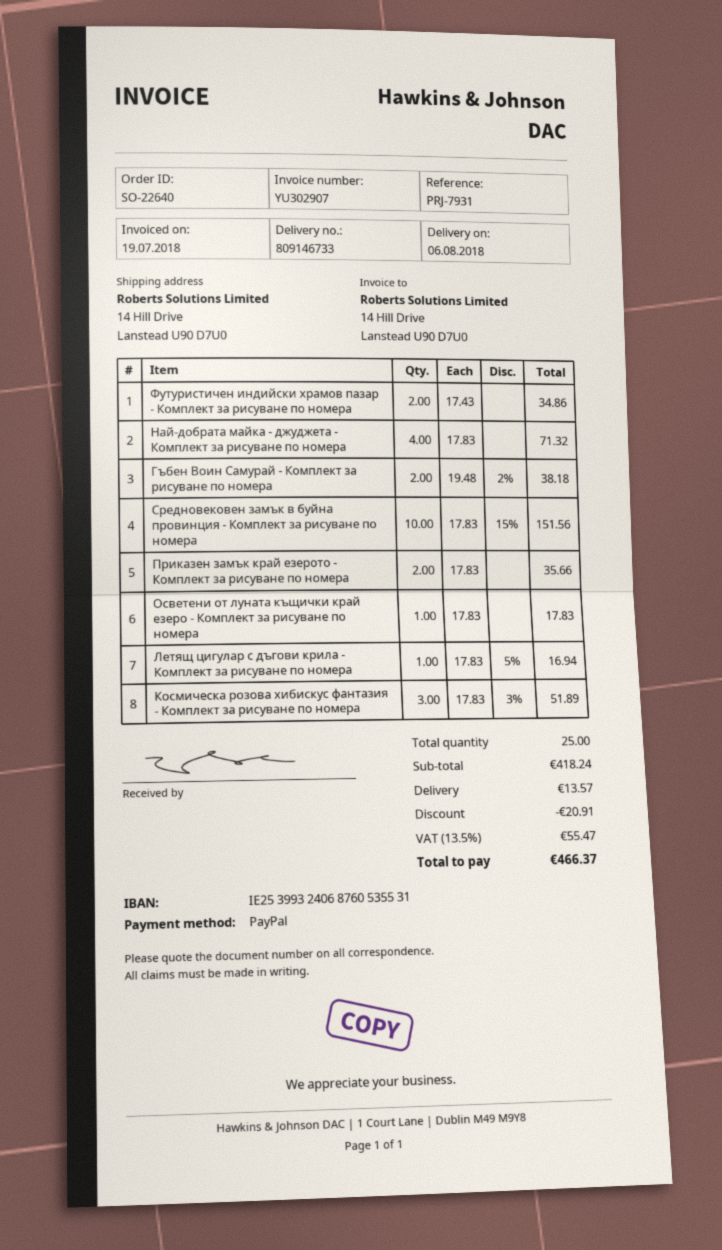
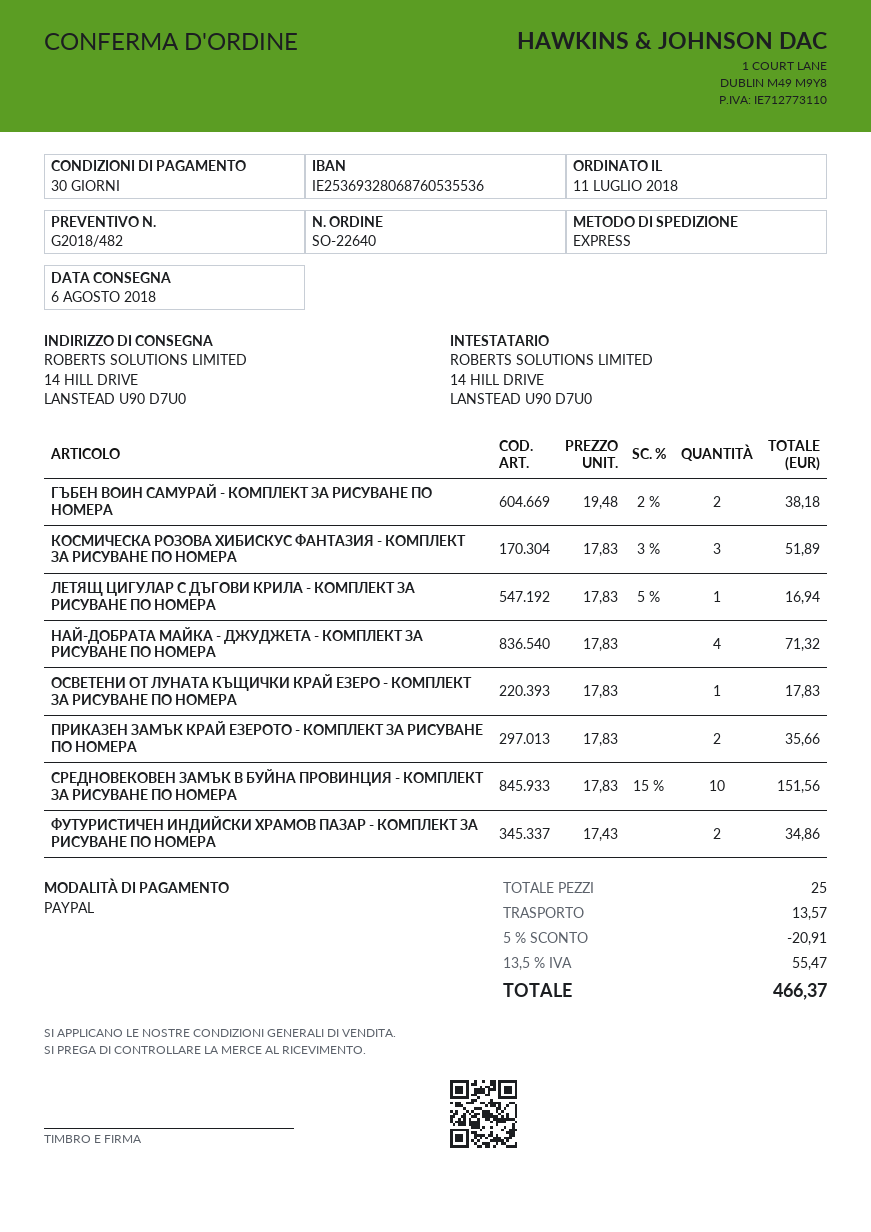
bank account: IE25399324068760535531 -> IE25369328068760535536

